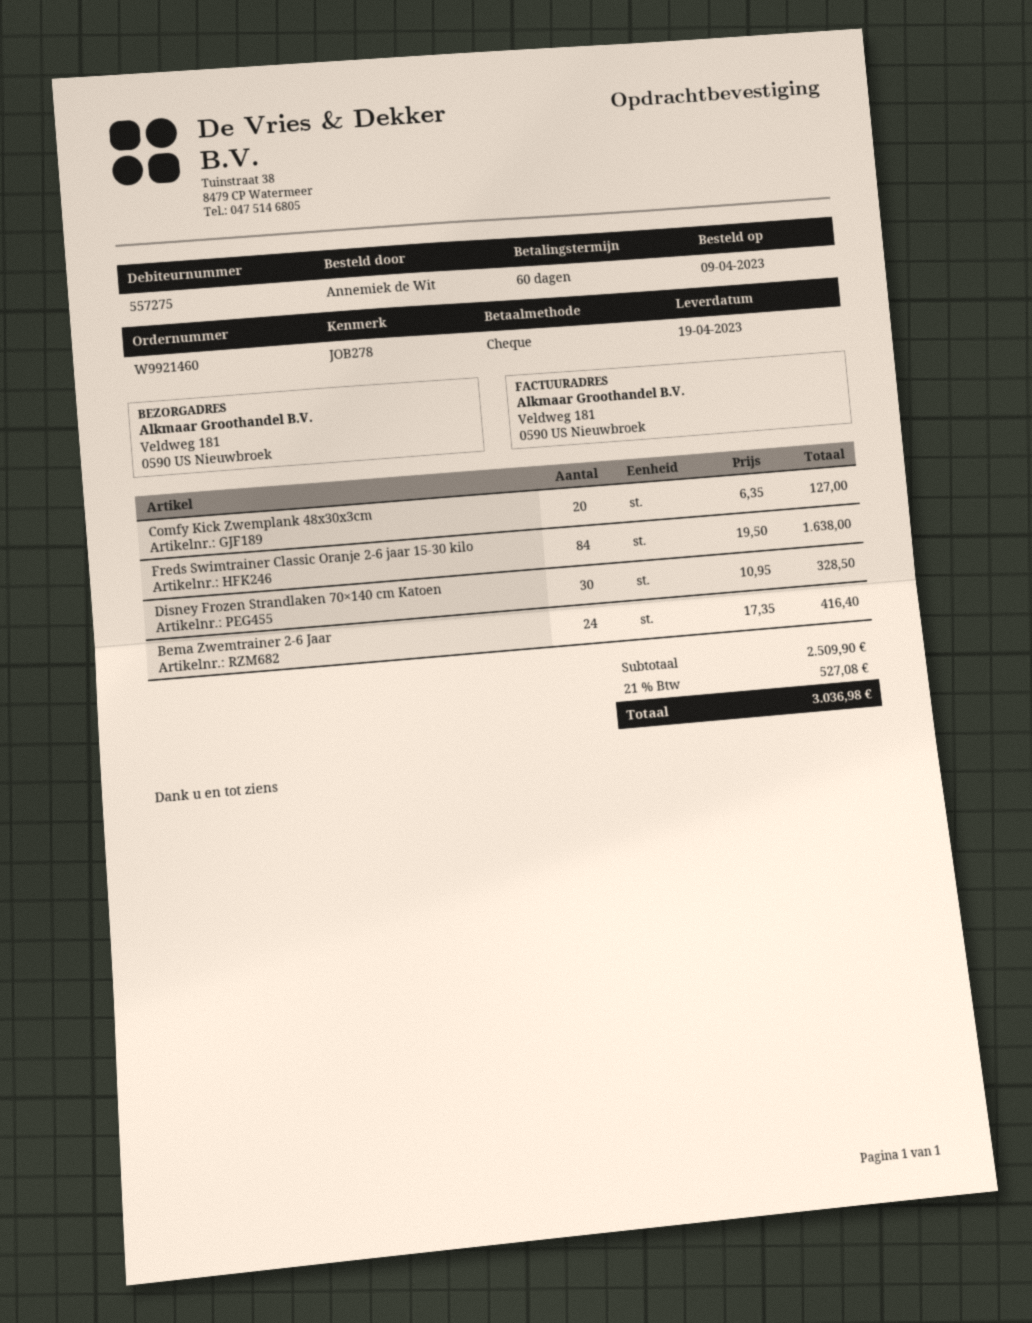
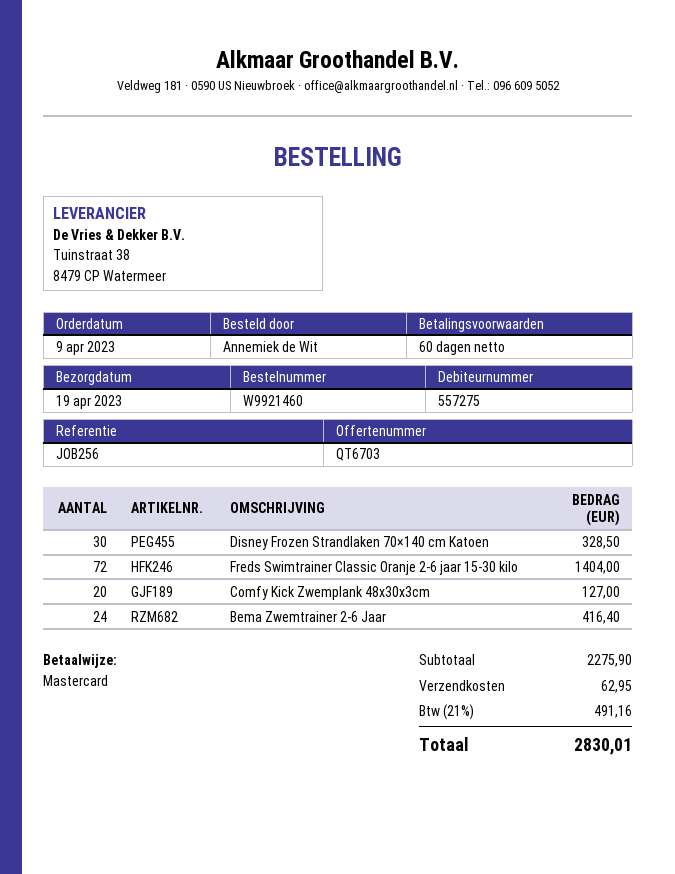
reference: JOB278 -> JOB256
payment method: cheque -> Mastercard
Freds Swimtrainer Classic Oranje 2-6 jaar 15-30 kilo: 84 for 1638.00 -> 72 for 1404.00
subtotal: 2509.90 -> 2275.90
shipping: none -> 62.95
tax: 21% = 527.08 -> 21% = 491.16
total: 3036.98 -> 2830.01

